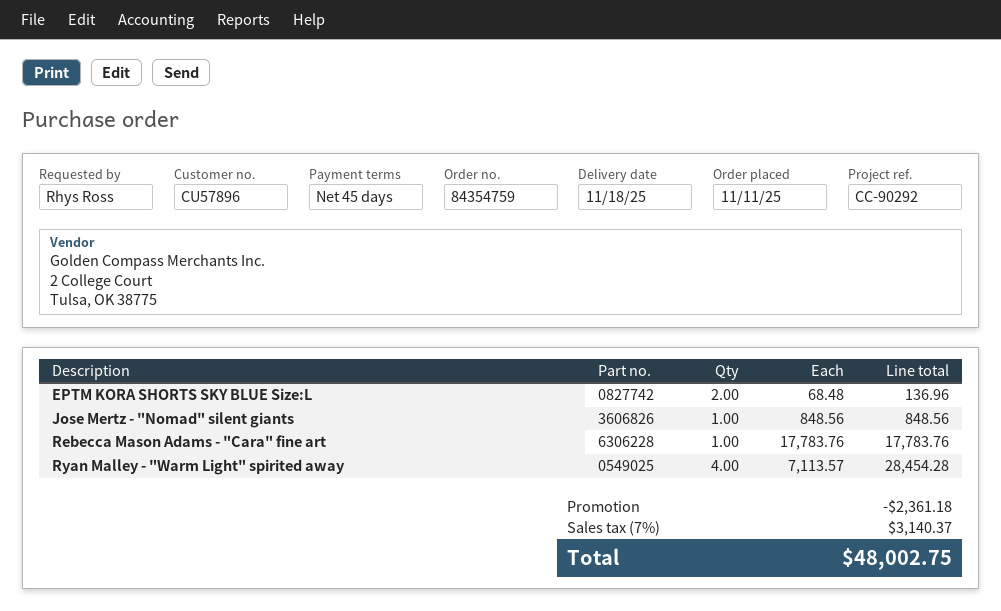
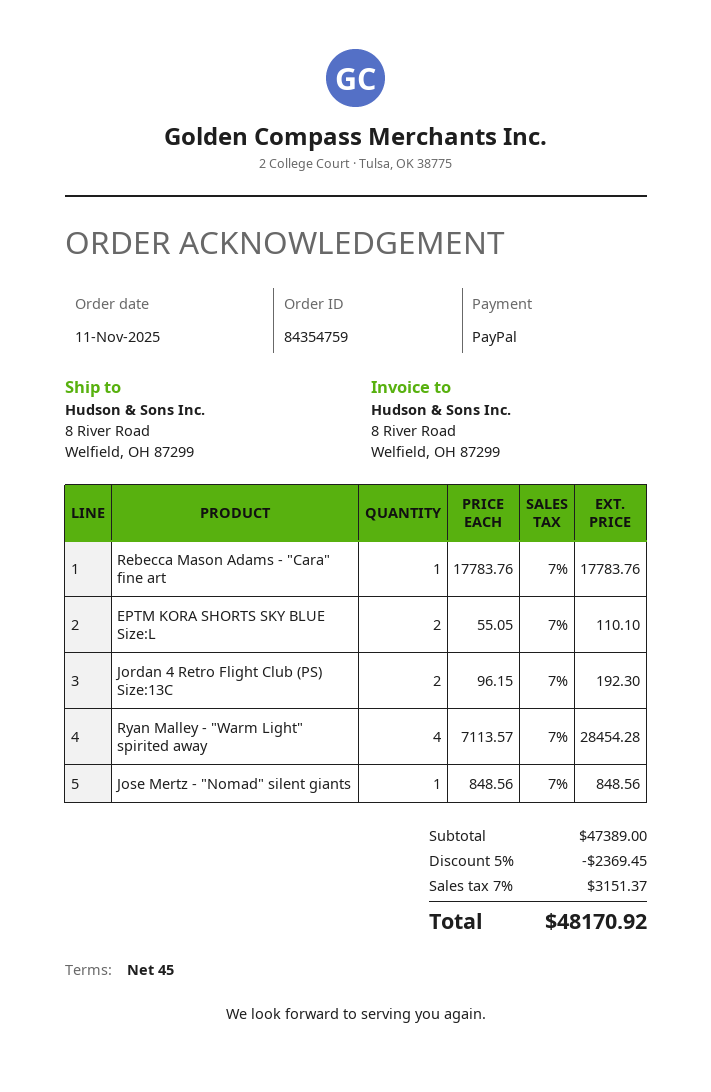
EPTM KORA SHORTS SKY BLUE Size:L: 2 x 68.48 = 136.96 -> 2 x 55.05 = 110.10
Jordan 4 Retro Flight Club (PS) Size:13C: none -> 2 x 96.15 = 192.30
discount: 2361.18 -> 2369.45
tax: 7% = 3140.37 -> 7% = 3151.37
total: 48002.75 -> 48170.92

